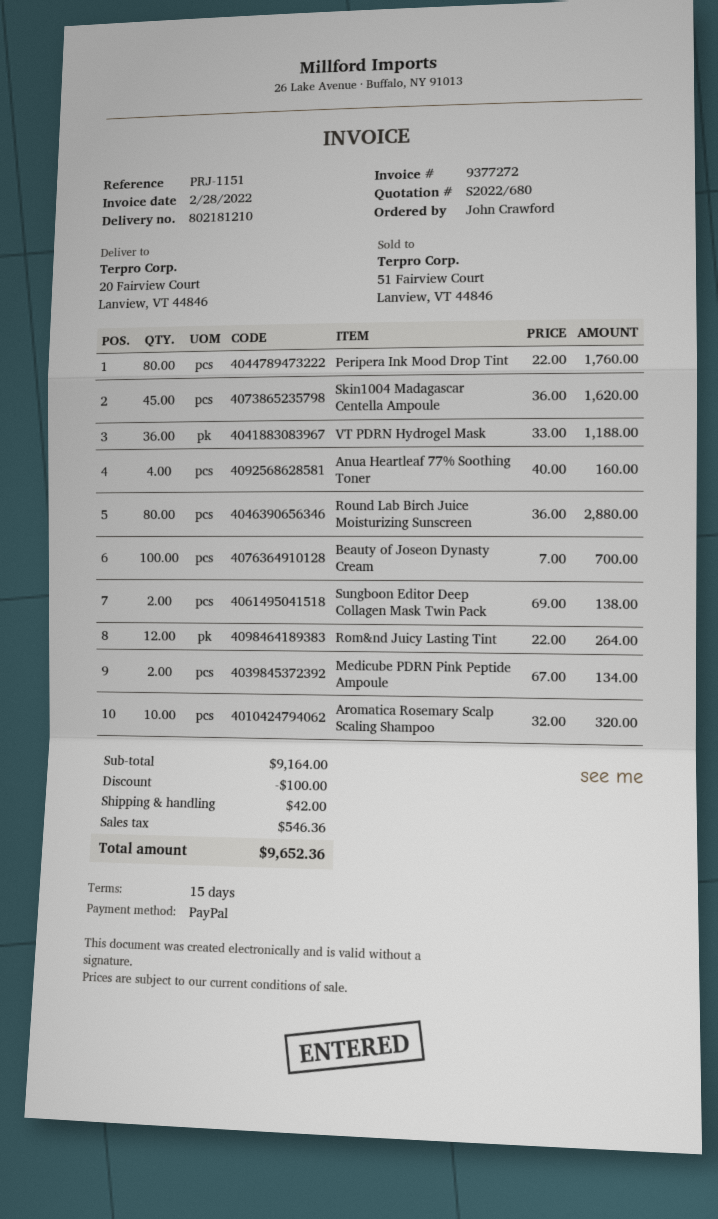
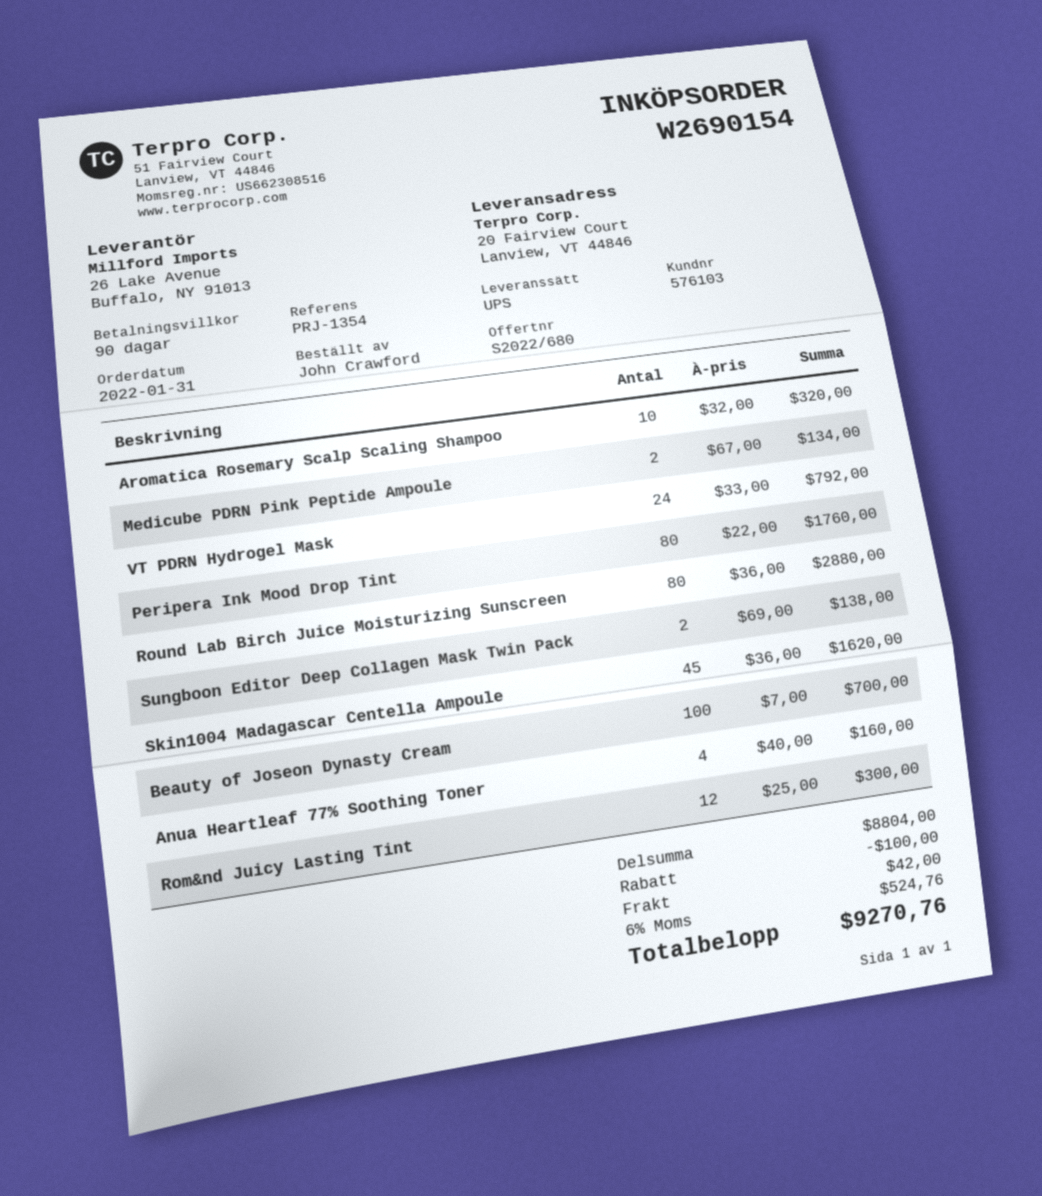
payment terms: 15 days -> 90 days
reference: PRJ-1151 -> PRJ-1354
VT PDRN Hydrogel Mask: 36 x 33.00 = 1188.00 -> 24 x 33.00 = 792.00
Rom&nd Juicy Lasting Tint: 12 x 22.00 = 264.00 -> 12 x 25.00 = 300.00
subtotal: 9164.00 -> 8804.00
tax: 546.36 -> 524.76
total: 9652.36 -> 9270.76

